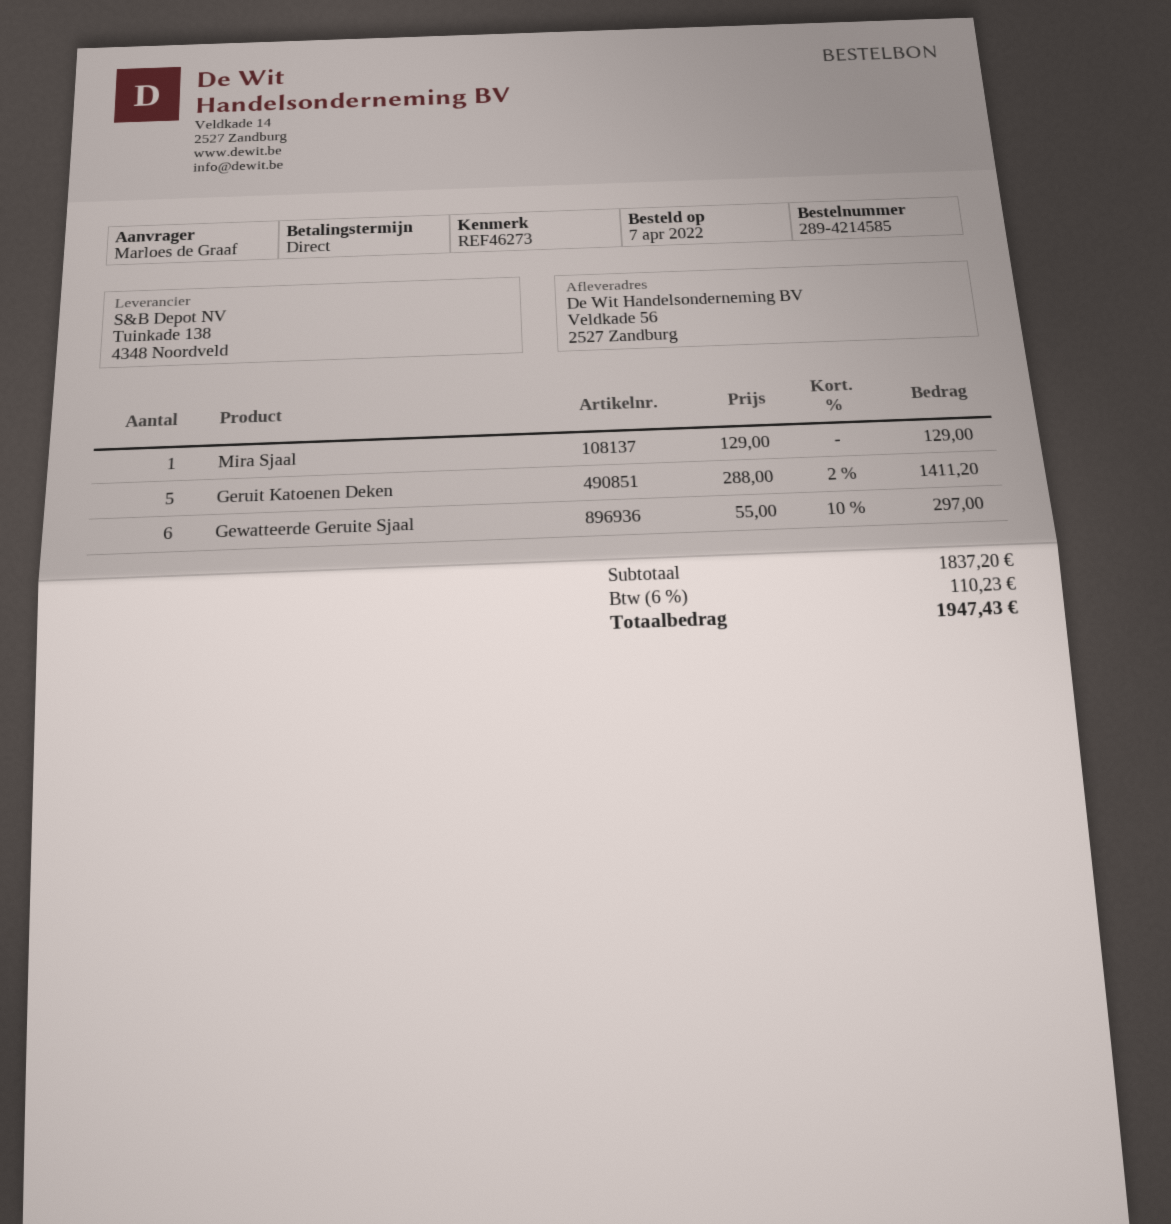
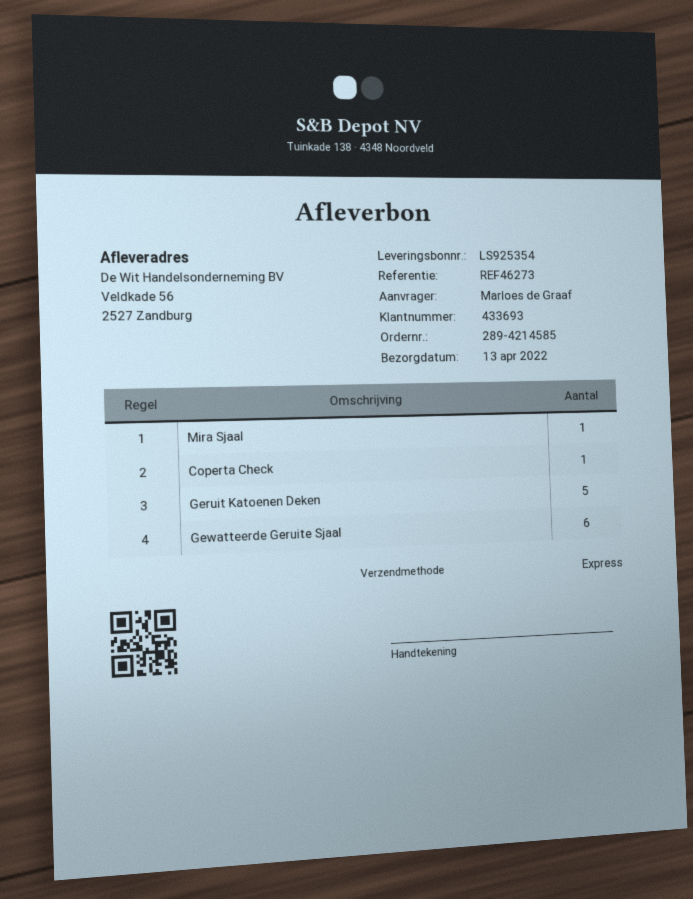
Coperta Check: none -> 1

